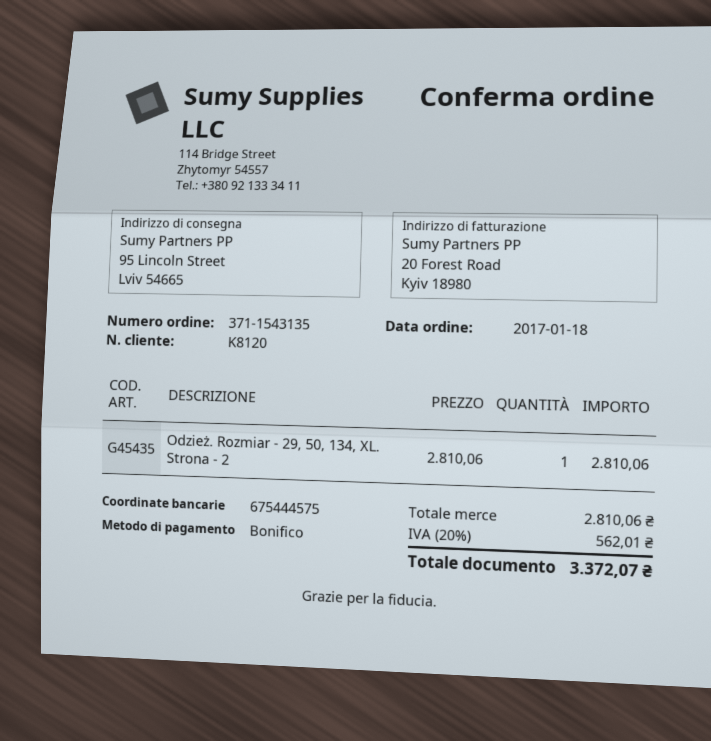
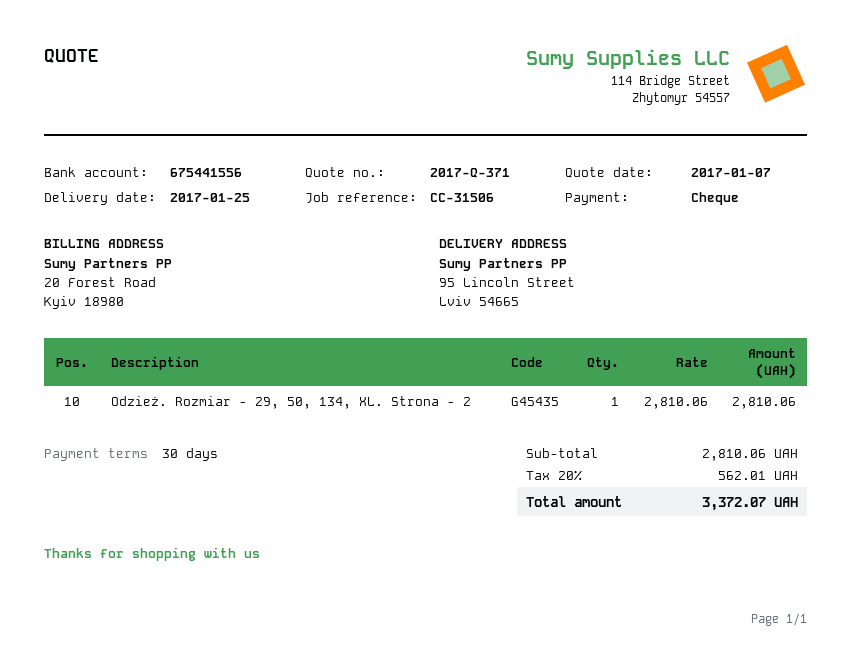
payment method: bank transfer -> cheque
bank account: 675444575 -> 675441556

